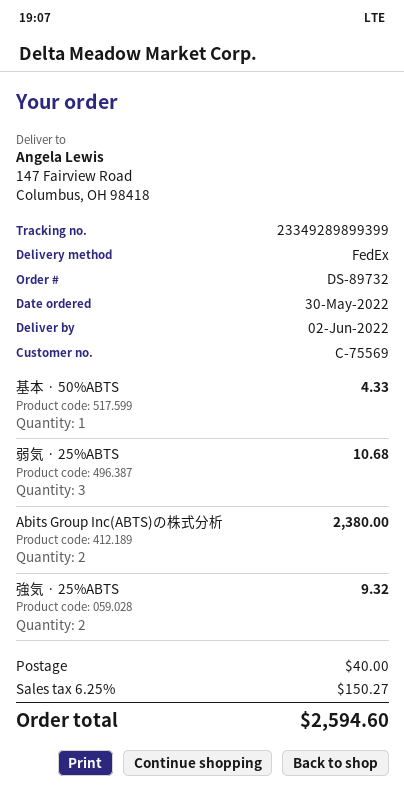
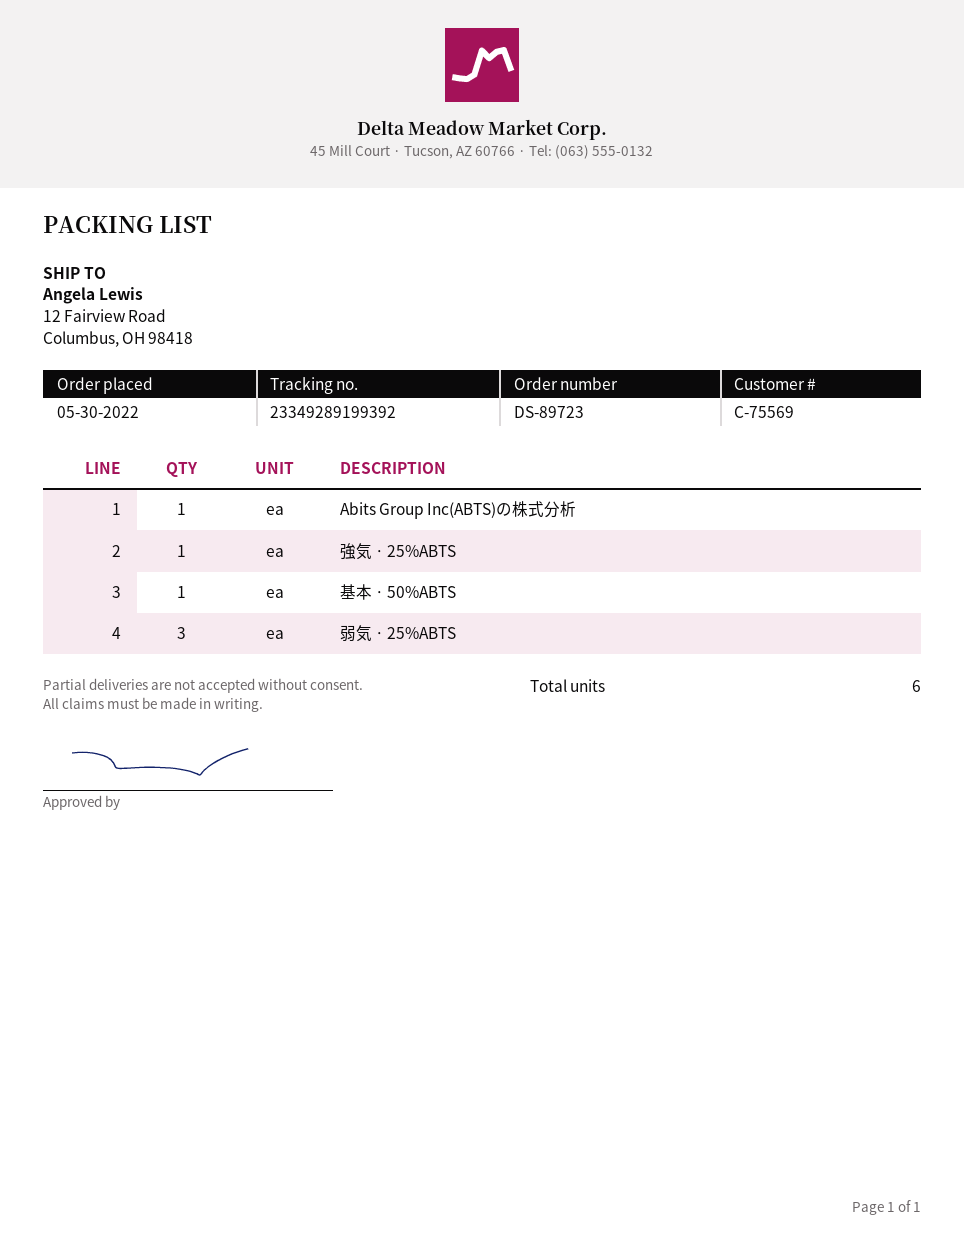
order number: DS-89732 -> DS-89723
tracking number: 23349289899399 -> 23349289199392
ship to: 147 Fairview Road, Columbus, OH 98418 -> 12 Fairview Road, Columbus, OH 98418
Abits Group Inc(ABTS)の株式分析: 2 -> 1
強気 · 25%ABTS: 2 -> 1

